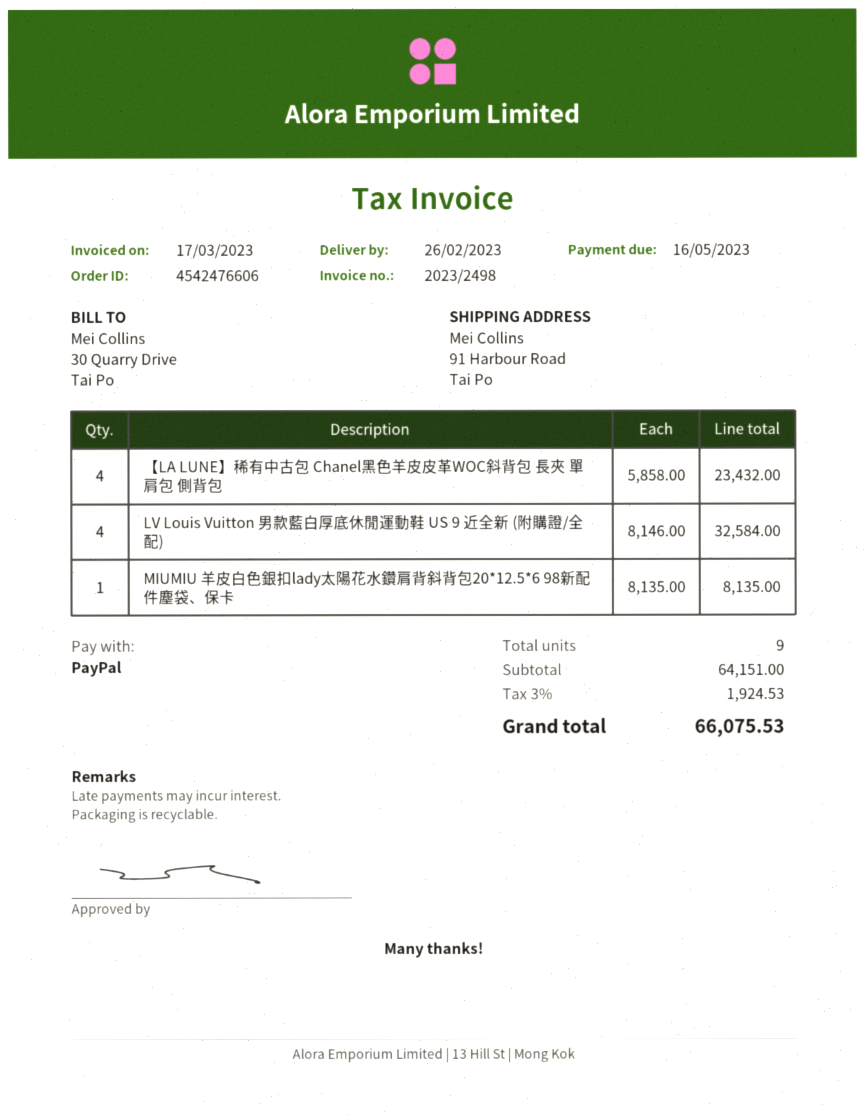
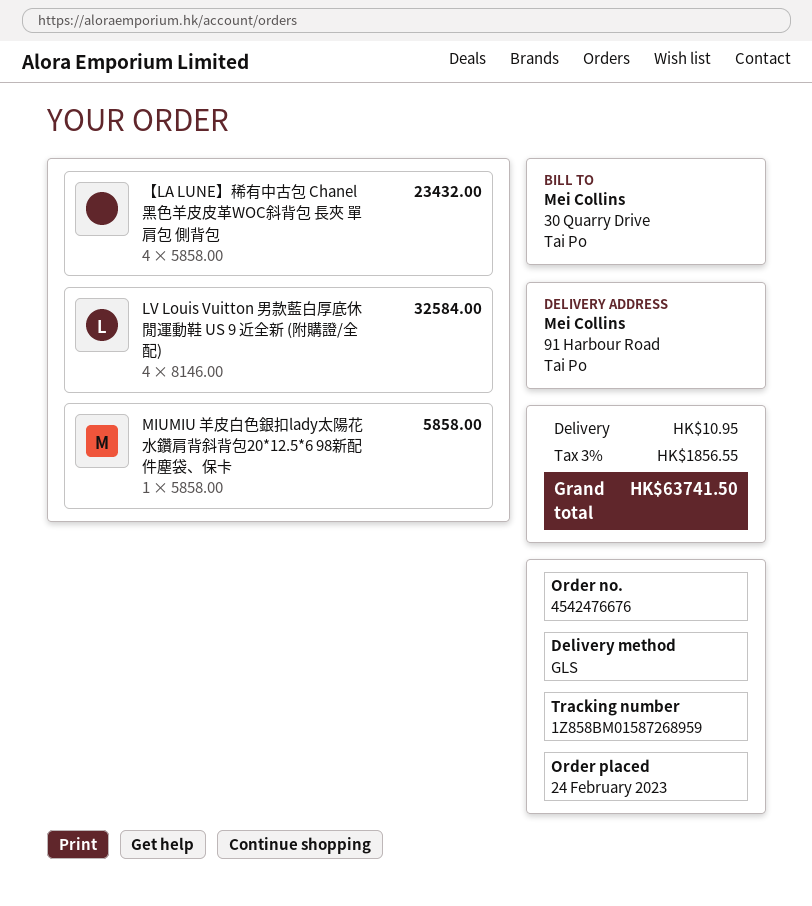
order number: 4542476606 -> 4542476676
MIUMIU 羊皮白色銀扣lady太陽花水鑽肩背斜背包20*12.5*6 98新配件塵袋、保卡: 1 x 8135.00 = 8135.00 -> 1 x 5858.00 = 5858.00
shipping: none -> 10.95
tax: 3% = 1924.53 -> 3% = 1856.55
total: 66075.53 -> 63741.50

